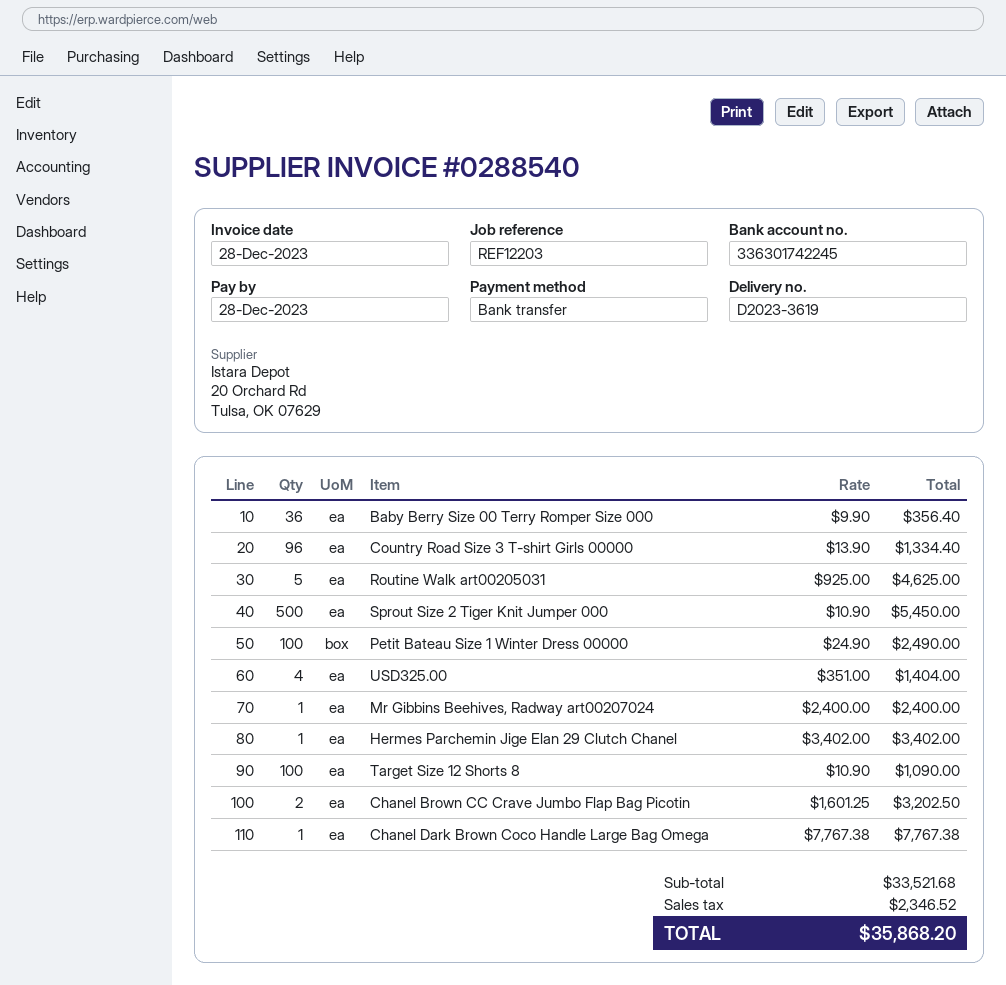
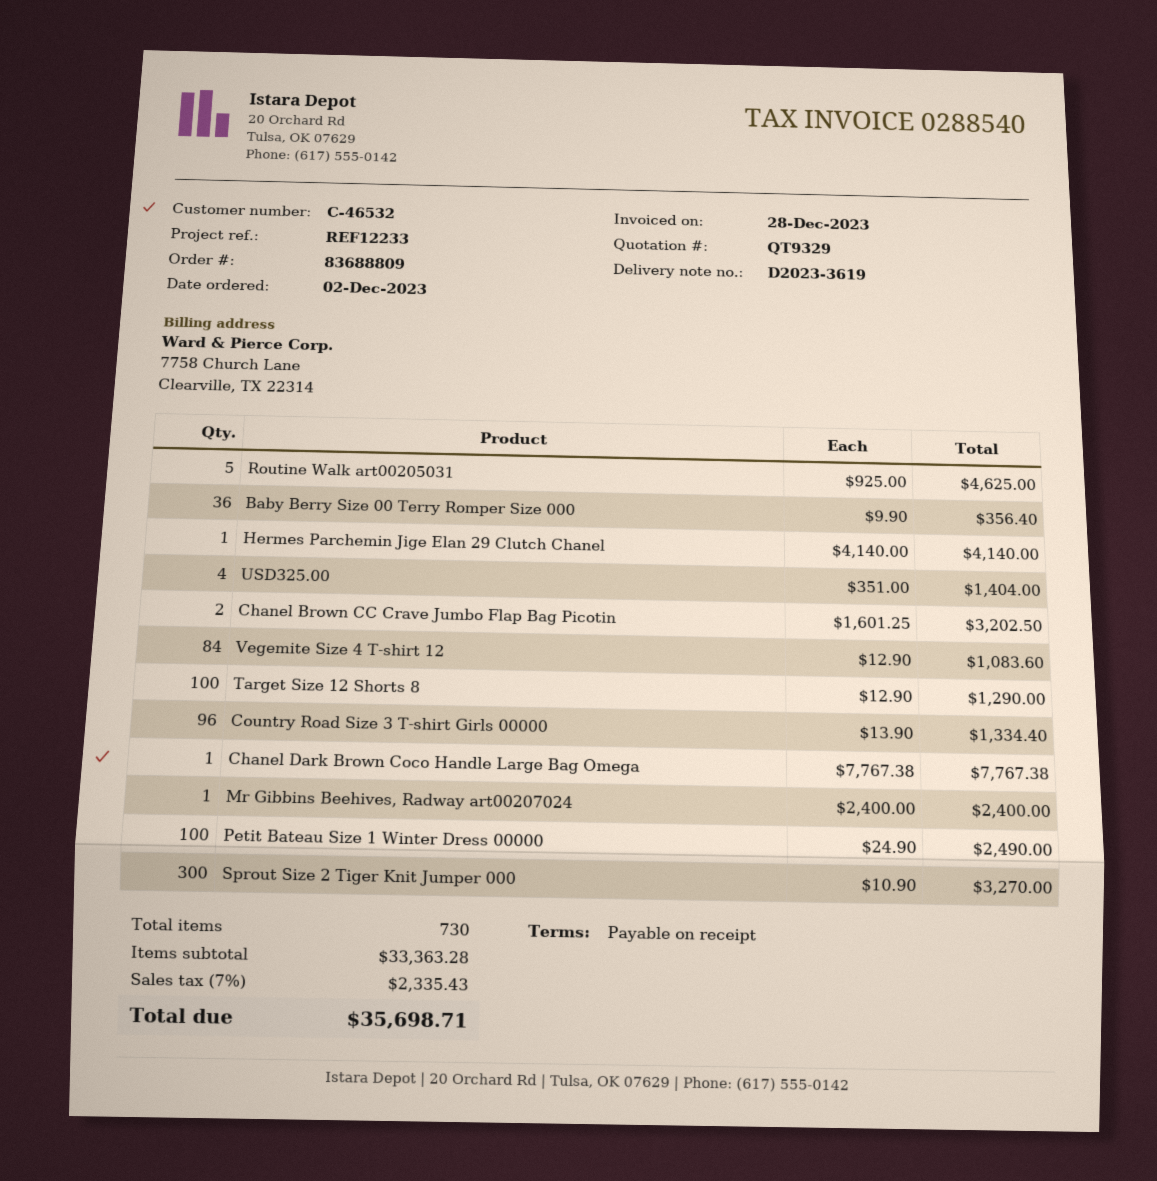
reference: REF12203 -> REF12233
Sprout Size 2 Tiger Knit Jumper 000: 500 x 10.90 = 5450.00 -> 300 x 10.90 = 3270.00
Hermes Parchemin Jige Elan 29 Clutch Chanel: 1 x 3402.00 = 3402.00 -> 1 x 4140.00 = 4140.00
Target Size 12 Shorts 8: 100 x 10.90 = 1090.00 -> 100 x 12.90 = 1290.00
Vegemite Size 4 T-shirt 12: none -> 84 x 12.90 = 1083.60
subtotal: 33521.68 -> 33363.28
tax: 2346.52 -> 2335.43
total: 35868.20 -> 35698.71

